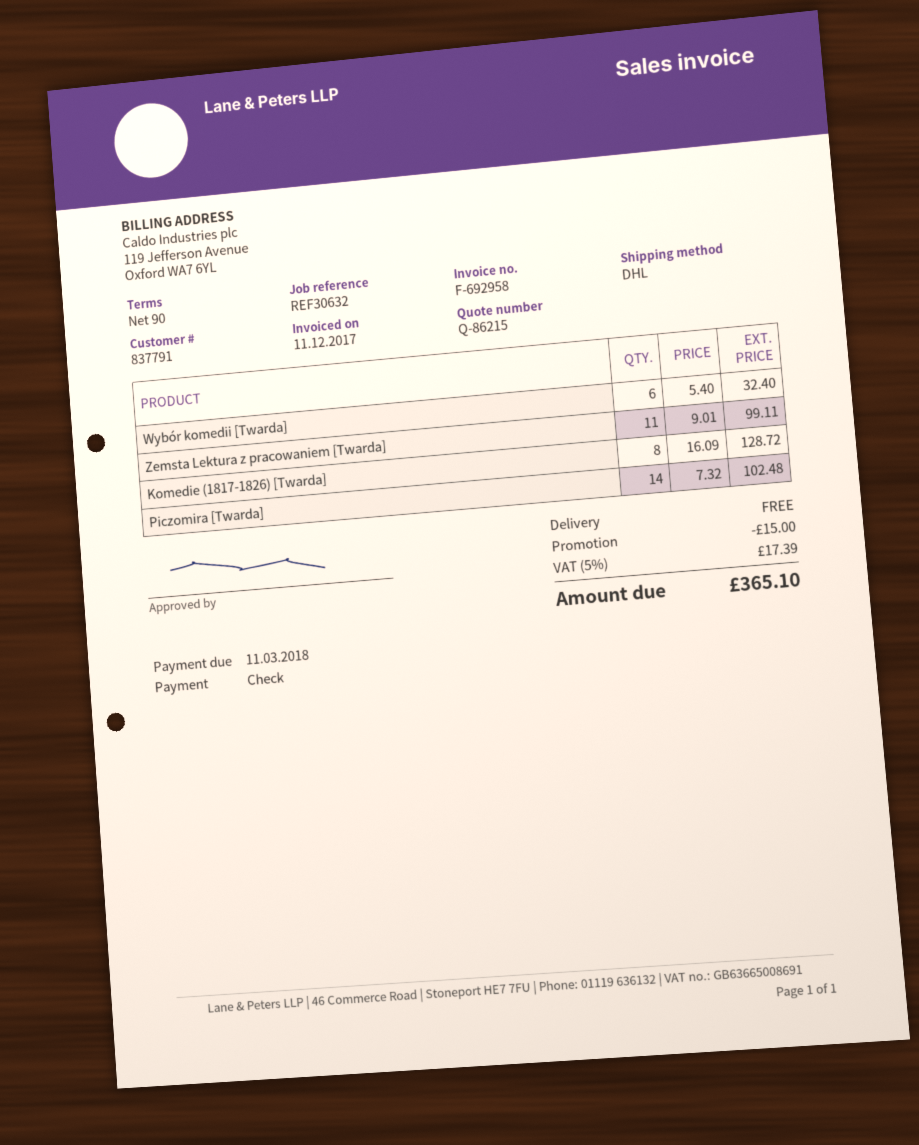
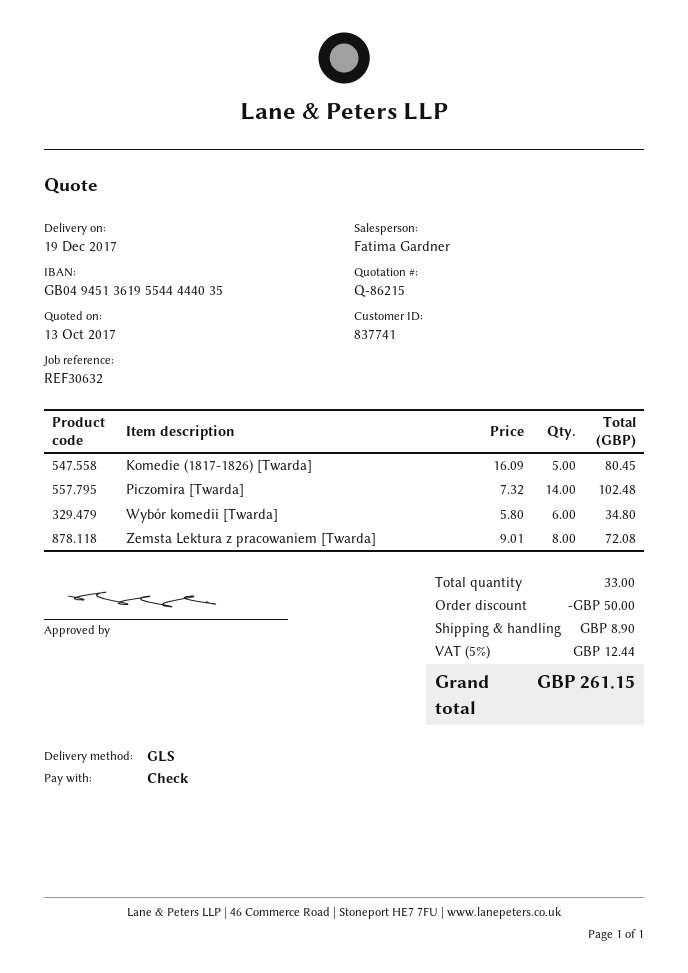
customer number: 837791 -> 837741
shipping method: DHL -> GLS
Wybór komedii [Twarda]: 6 x 5.40 = 32.40 -> 6 x 5.80 = 34.80
Zemsta Lektura z pracowaniem [Twarda]: 11 x 9.01 = 99.11 -> 8 x 9.01 = 72.08
Komedie (1817-1826) [Twarda]: 8 x 16.09 = 128.72 -> 5 x 16.09 = 80.45
discount: 15.00 -> 50.00
shipping: 0.00 -> 8.90
tax: 5% = 17.39 -> 5% = 12.44
total: 365.10 -> 261.15

